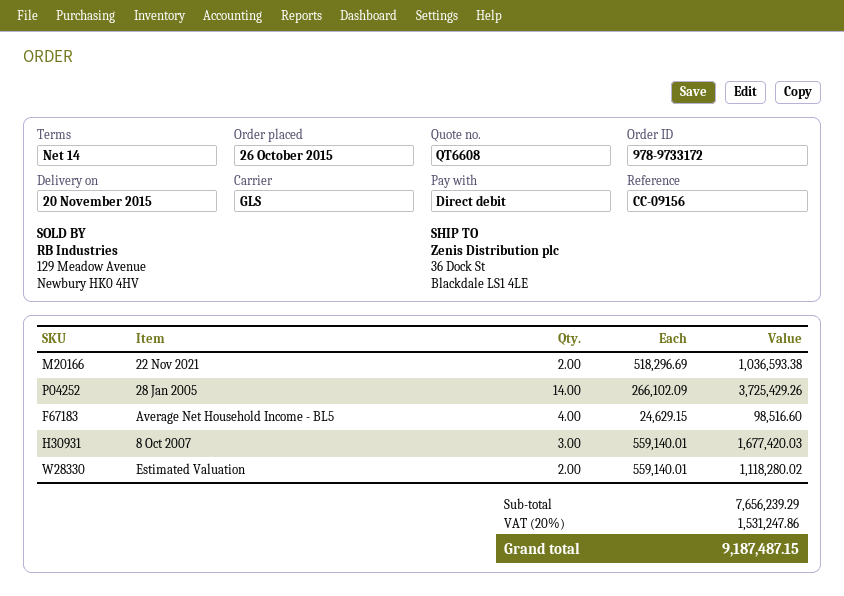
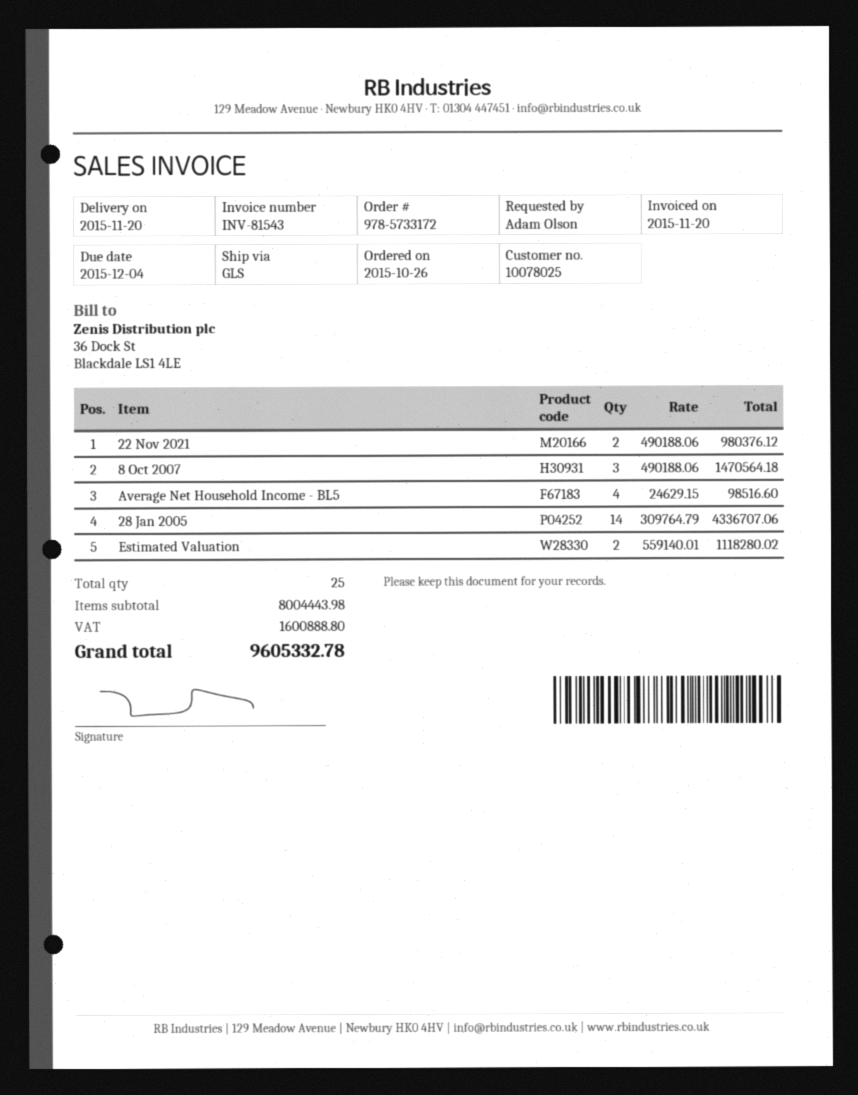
order number: 978-9733172 -> 978-5733172
22 Nov 2021: 2 x 518296.69 = 1036593.38 -> 2 x 490188.06 = 980376.12
28 Jan 2005: 14 x 266102.09 = 3725429.26 -> 14 x 309764.79 = 4336707.06
8 Oct 2007: 3 x 559140.01 = 1677420.03 -> 3 x 490188.06 = 1470564.18
subtotal: 7656239.29 -> 8004443.98
tax: 1531247.86 -> 1600888.80
total: 9187487.15 -> 9605332.78

